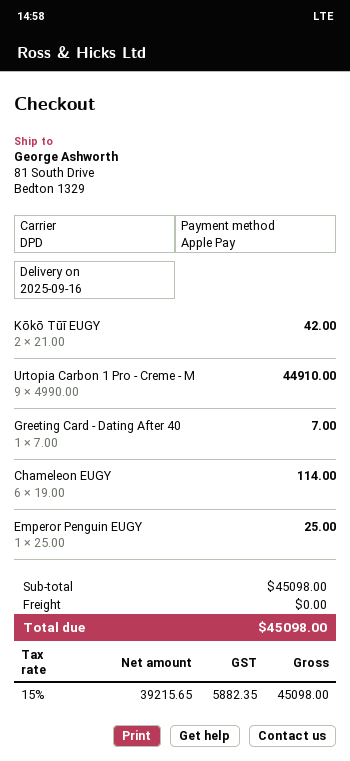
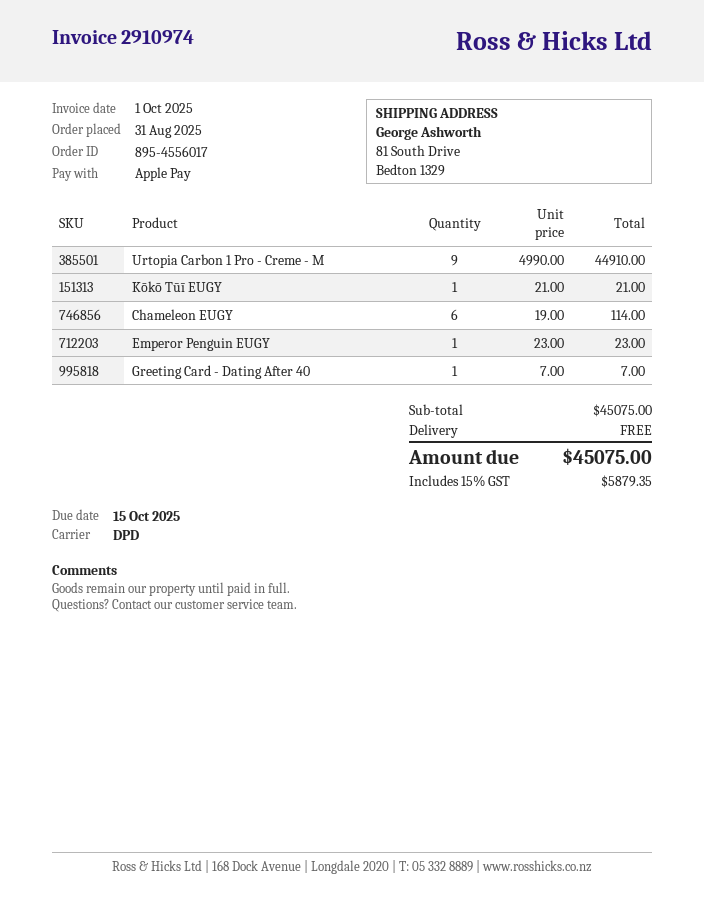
Kōkō Tūī EUGY: 2 x 21.00 = 42.00 -> 1 x 21.00 = 21.00
Emperor Penguin EUGY: 1 x 25.00 = 25.00 -> 1 x 23.00 = 23.00
subtotal: 45098.00 -> 45075.00
tax: 15% = 5882.35 -> 15% = 5879.35
total: 45098.00 -> 45075.00

